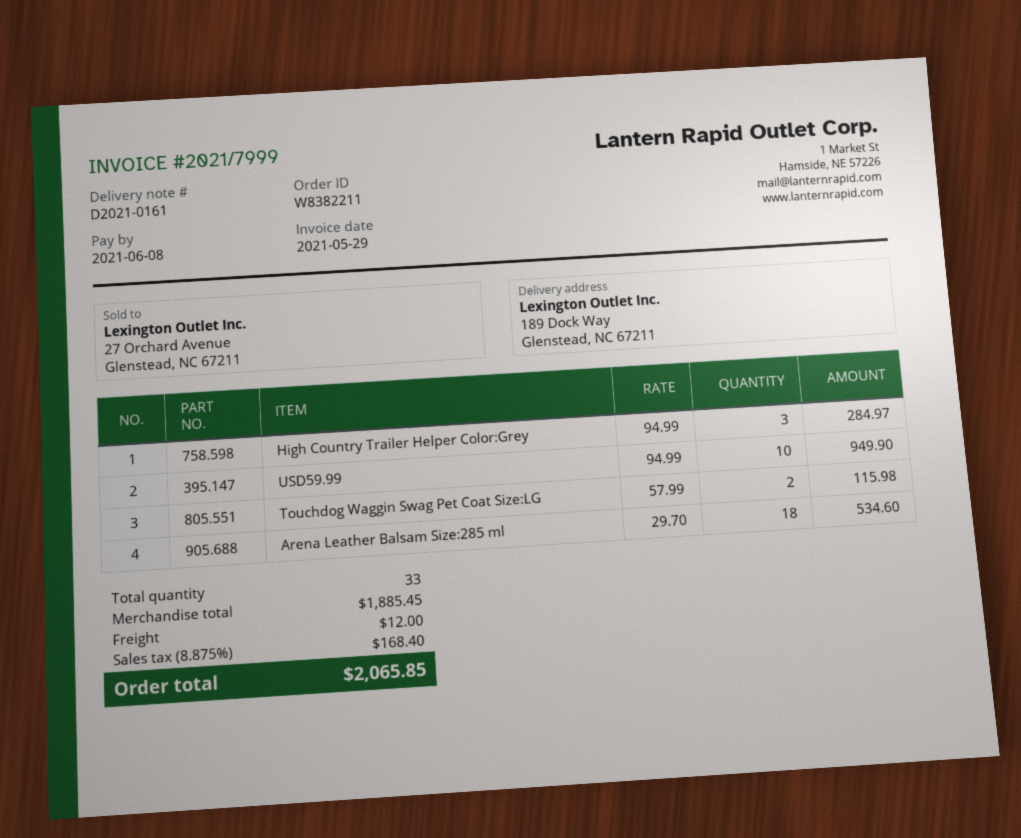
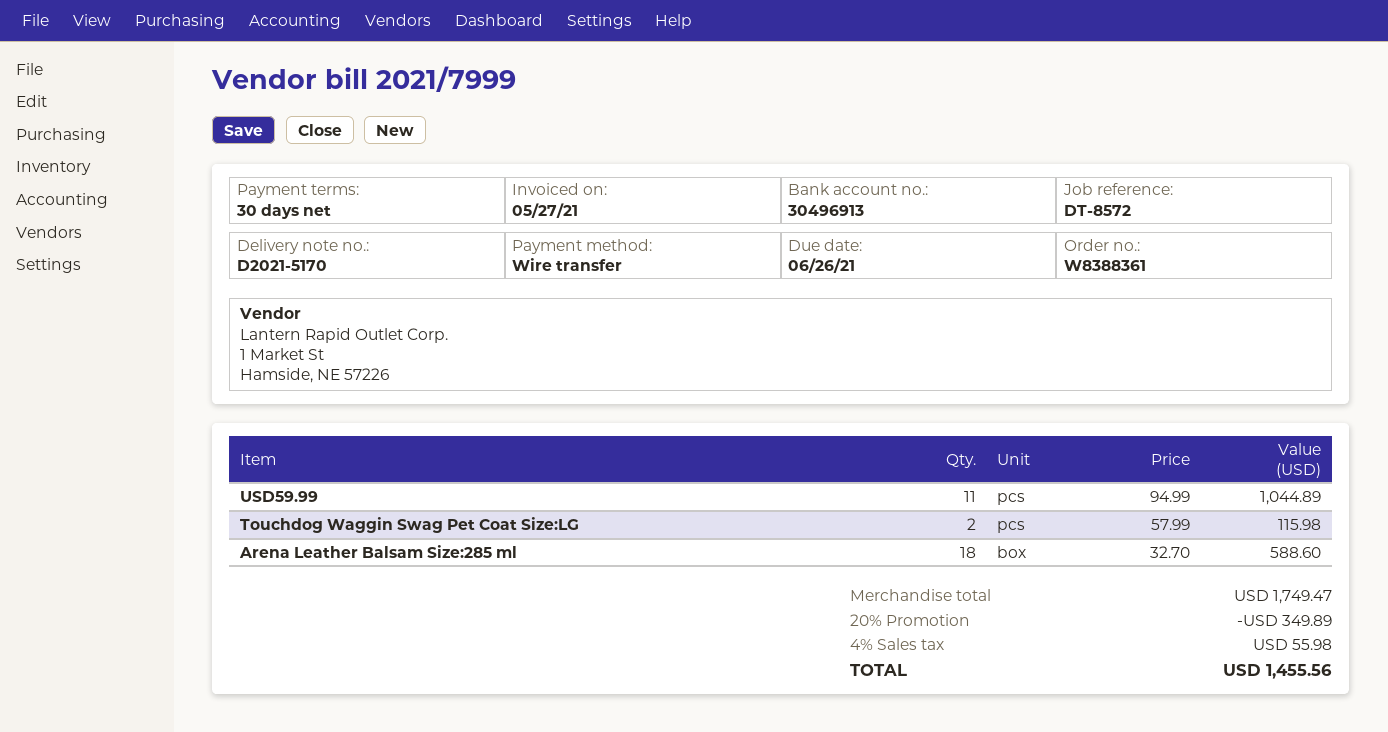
order number: W8382211 -> W8388361
delivery note number: D2021-0161 -> D2021-5170
invoice date: 2021-05-29 -> 2021-05-27
due date: 2021-06-08 -> 2021-06-26
High Country Trailer Helper Color:Grey: 3 x 94.99 = 284.97 -> none
USD59.99: 10 x 94.99 = 949.90 -> 11 x 94.99 = 1044.89
Arena Leather Balsam Size:285 ml: 18 x 29.70 = 534.60 -> 18 x 32.70 = 588.60
subtotal: 1885.45 -> 1749.47
discount: none -> 20% = 349.89
shipping: 12.00 -> none
tax: 8.875% = 168.40 -> 4% = 55.98
total: 2065.85 -> 1455.56

